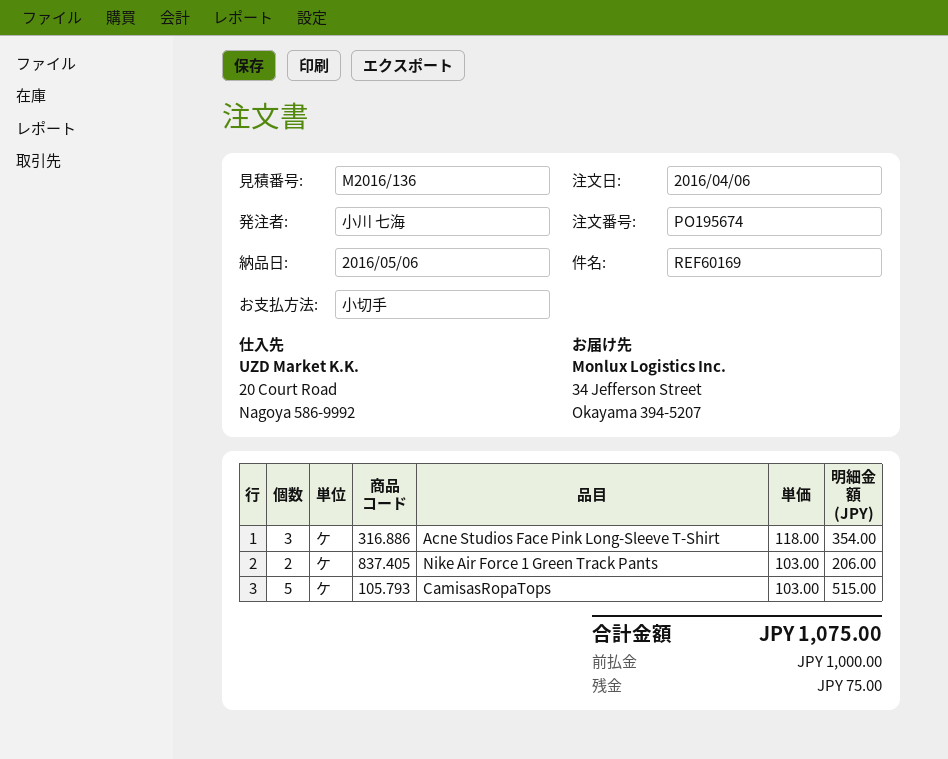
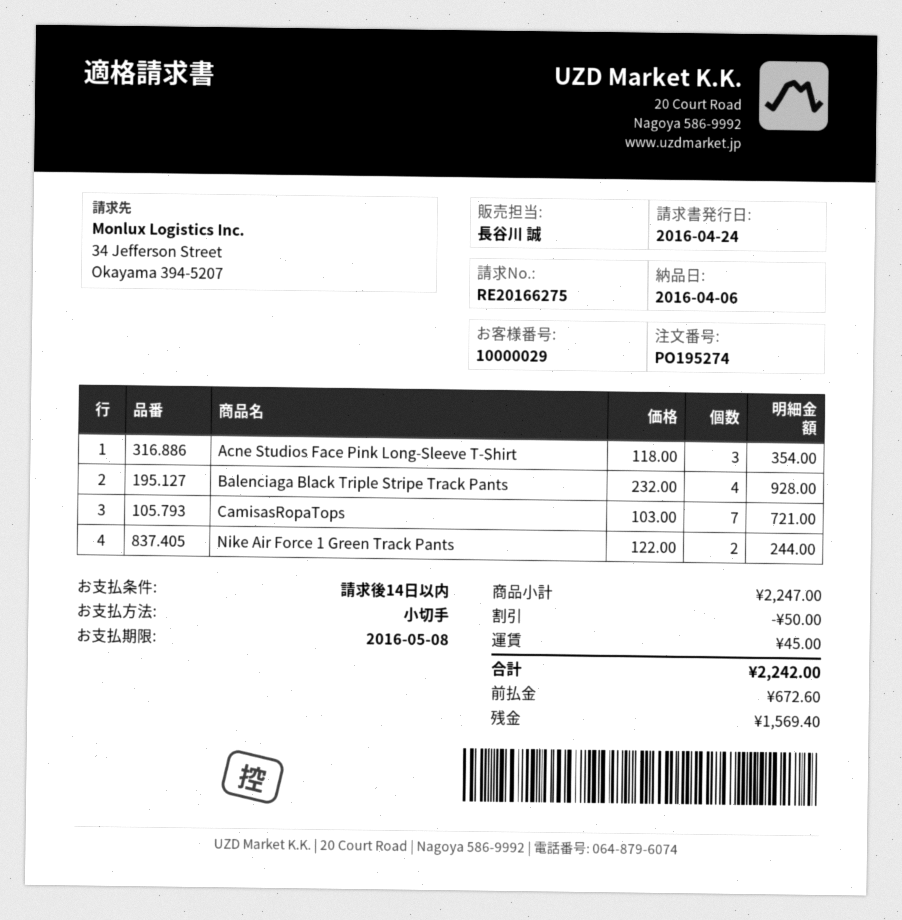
order number: PO195674 -> PO195274
delivery date: 2016-05-06 -> 2016-04-06
Nike Air Force 1 Green Track Pants: 2 x 103.00 = 206.00 -> 2 x 122.00 = 244.00
CamisasRopaTops: 5 x 103.00 = 515.00 -> 7 x 103.00 = 721.00
Balenciaga Black Triple Stripe Track Pants: none -> 4 x 232.00 = 928.00
discount: none -> 50.00
shipping: none -> 45.00
total: 1075.00 -> 2242.00
deposit: 1000.00 -> 672.60
balance: 75.00 -> 1569.40

